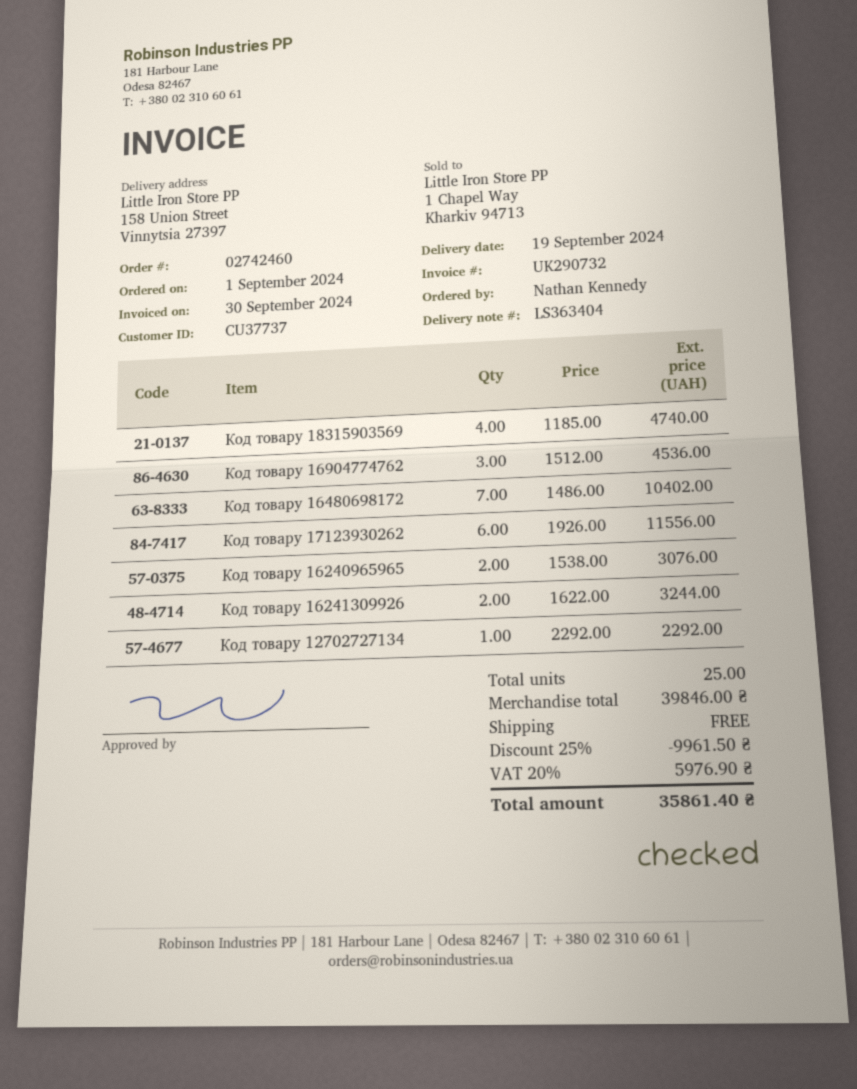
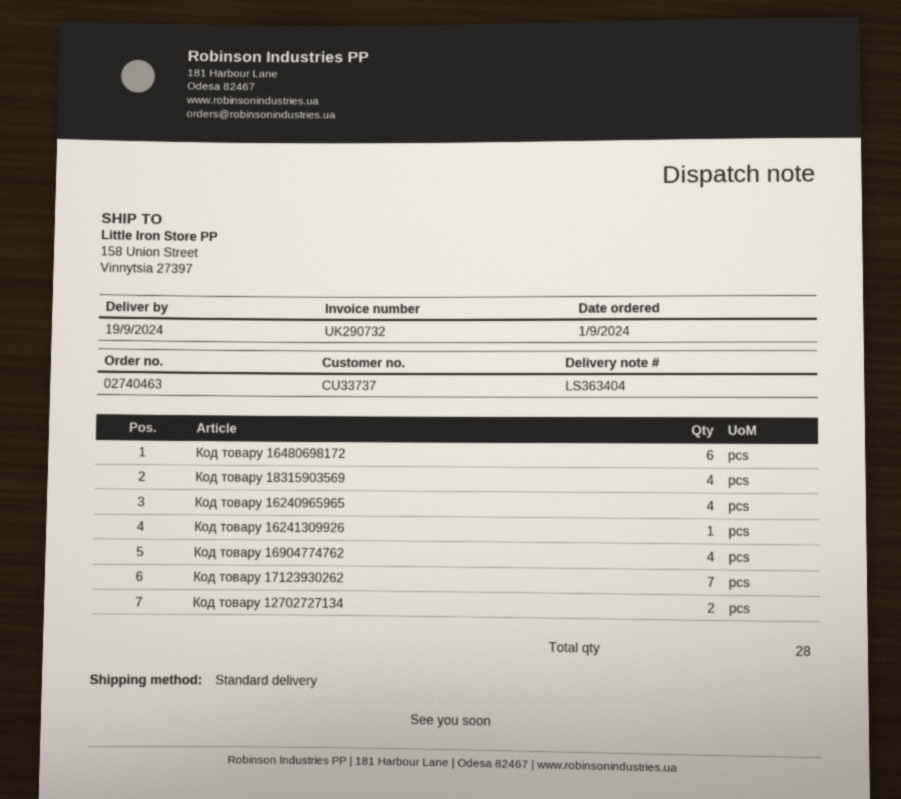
order number: 02742460 -> 02740463
customer number: CU37737 -> CU33737
Код товару 16904774762: 3 -> 4
Код товару 16480698172: 7 -> 6
Код товару 17123930262: 6 -> 7
Код товару 16240965965: 2 -> 4
Код товару 16241309926: 2 -> 1
Код товару 12702727134: 1 -> 2
total quantity: 25 -> 28

